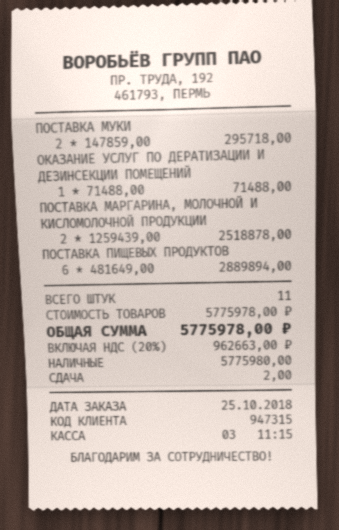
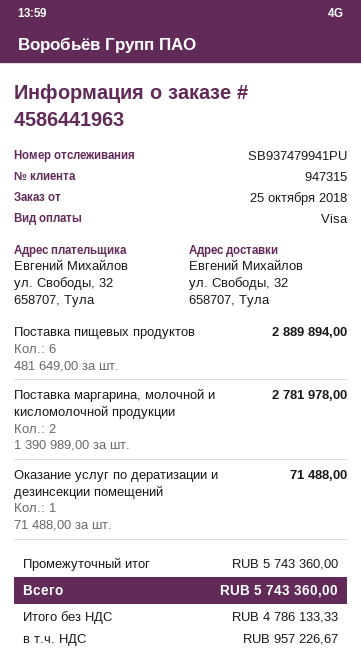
payment method: cash -> Visa
ПОСТАВКА МУКИ: 2 x 147859.00 = 295718.00 -> none
ПОСТАВКА МАРГАРИНА, МОЛОЧНОЙ И КИСЛОМОЛОЧНОЙ ПРОДУКЦИИ: 2 x 1259439.00 = 2518878.00 -> 2 x 1390989.00 = 2781978.00
subtotal: 5775978.00 -> 5743360.00
tax: 962663.00 -> 957226.67
total: 5775978.00 -> 5743360.00

